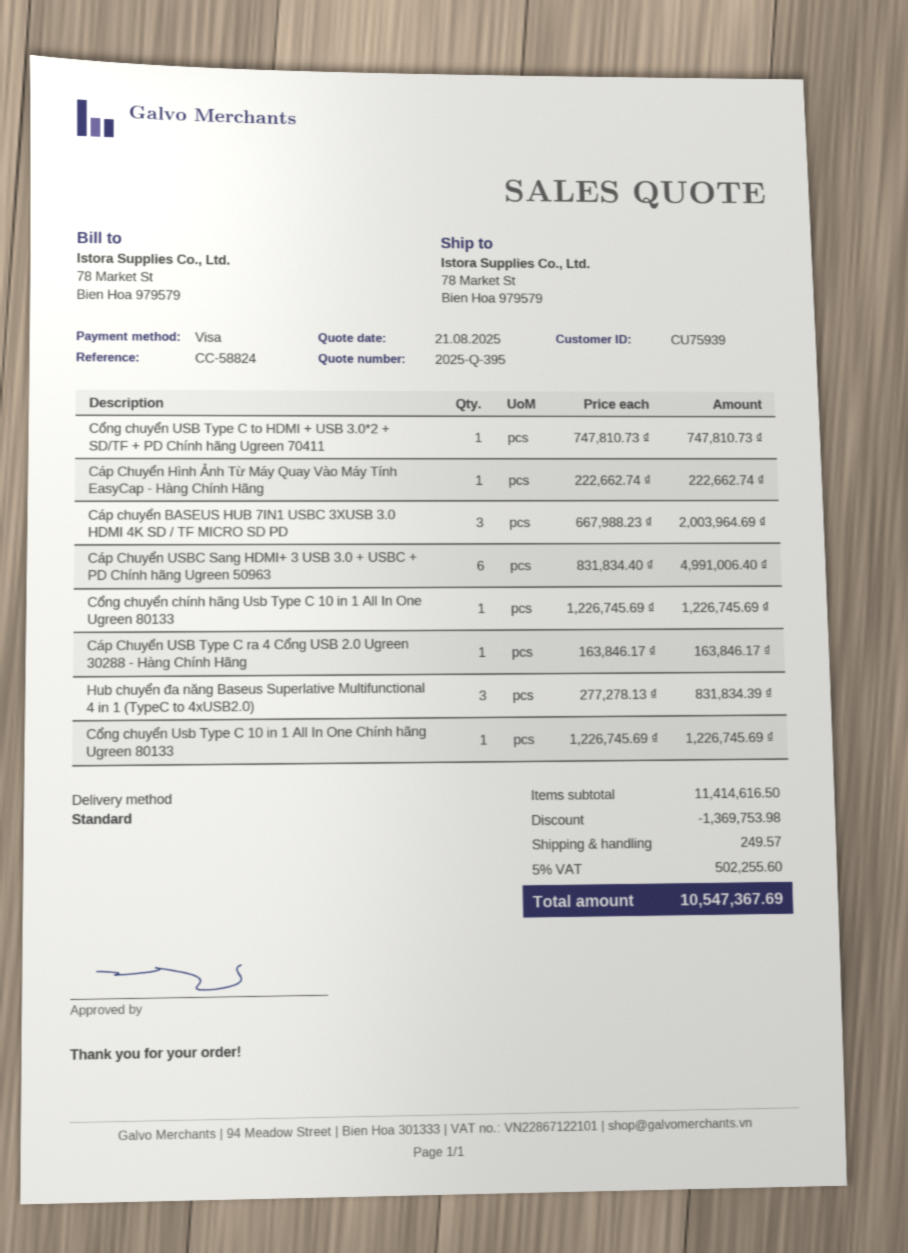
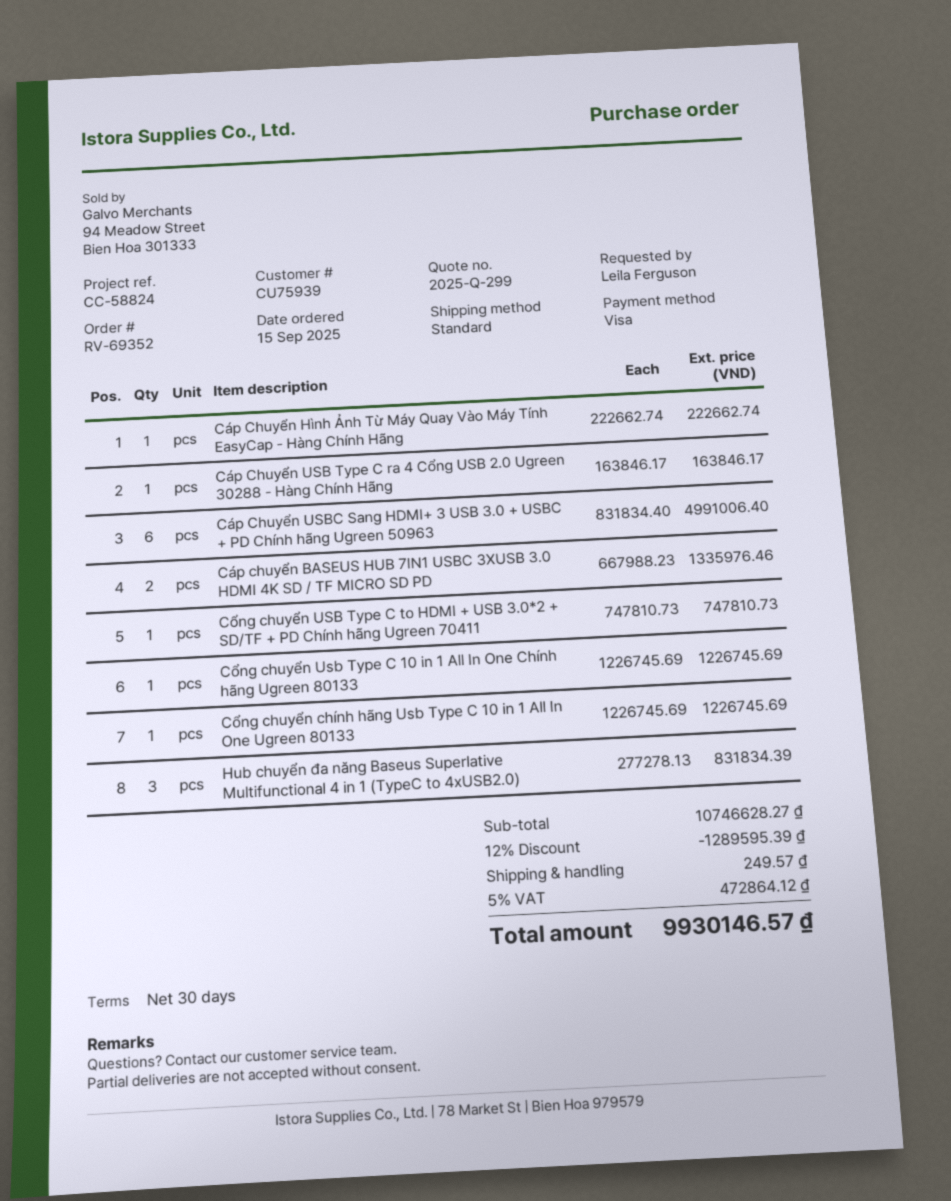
quote number: 2025-Q-395 -> 2025-Q-299
Cáp chuyển BASEUS HUB 7IN1 USBC 3XUSB 3.0 HDMI 4K SD / TF MICRO SD PD: 3 x 667988.23 = 2003964.69 -> 2 x 667988.23 = 1335976.46
subtotal: 11414616.50 -> 10746628.27
discount: 1369753.98 -> 1289595.39
tax: 5% = 502255.60 -> 5% = 472864.12
total: 10547367.69 -> 9930146.57

